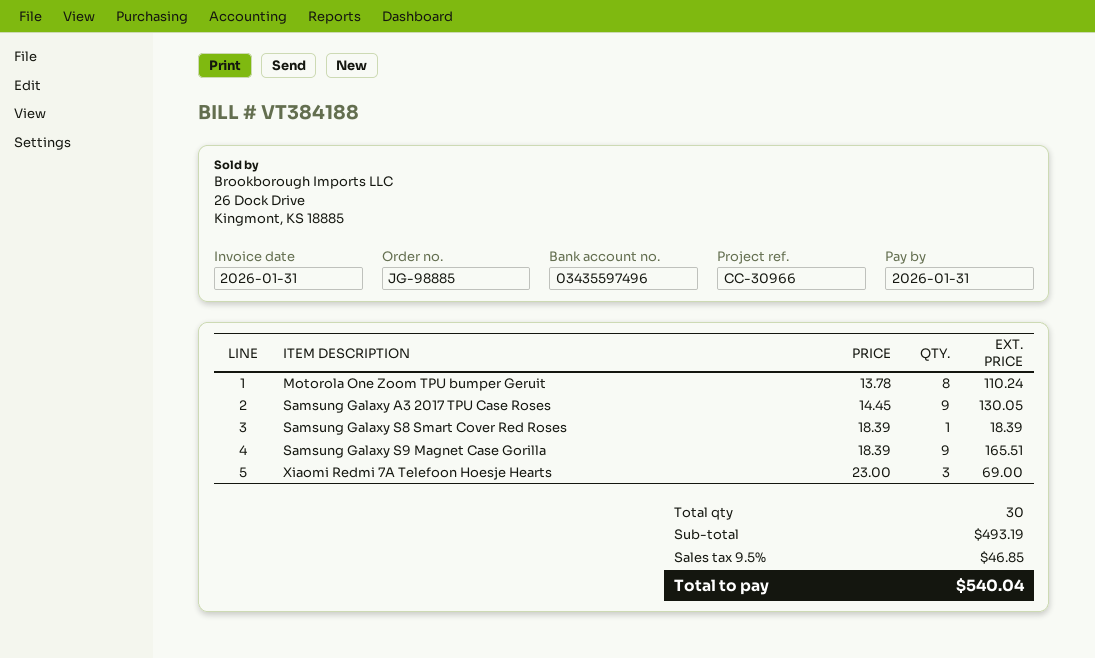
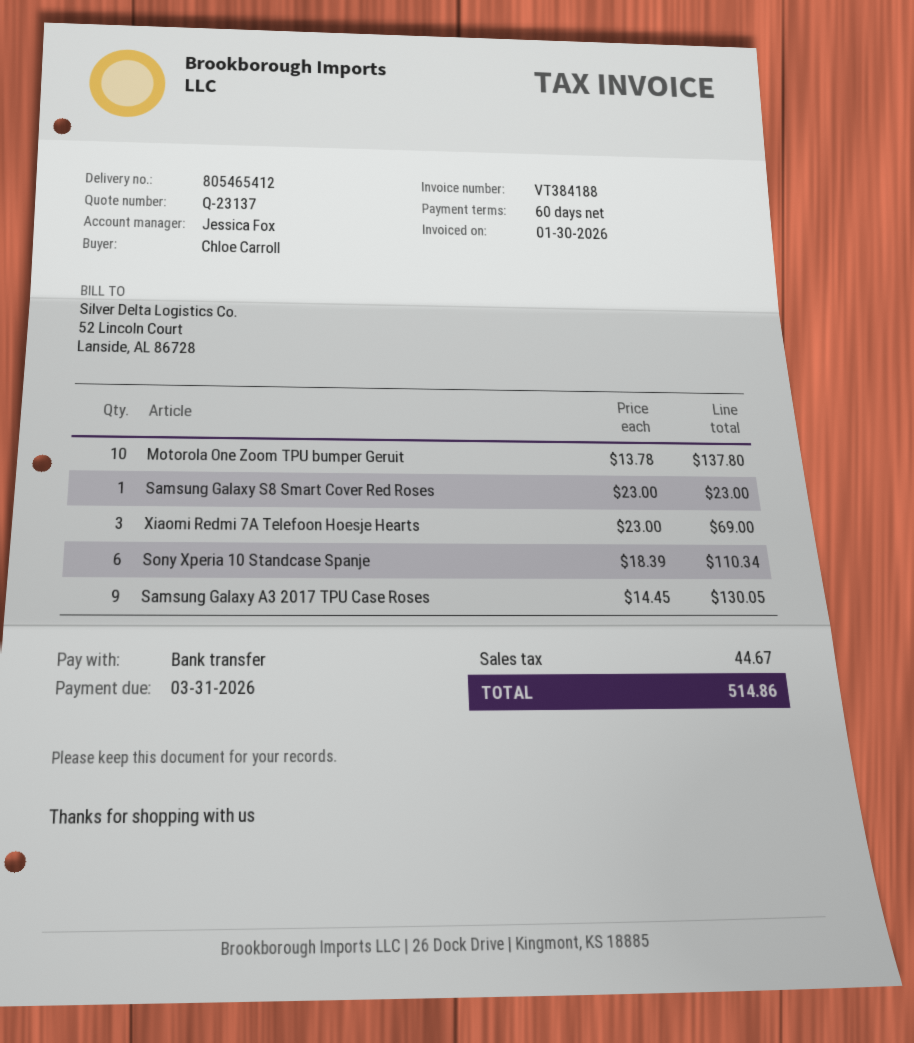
invoice date: 2026-01-31 -> 2026-01-30
due date: 2026-01-31 -> 2026-03-31
Motorola One Zoom TPU bumper Geruit: 8 x 13.78 = 110.24 -> 10 x 13.78 = 137.80
Samsung Galaxy S8 Smart Cover Red Roses: 1 x 18.39 = 18.39 -> 1 x 23.00 = 23.00
Samsung Galaxy S9 Magnet Case Gorilla: 9 x 18.39 = 165.51 -> none
Sony Xperia 10 Standcase Spanje: none -> 6 x 18.39 = 110.34
tax: 46.85 -> 44.67
total: 540.04 -> 514.86

